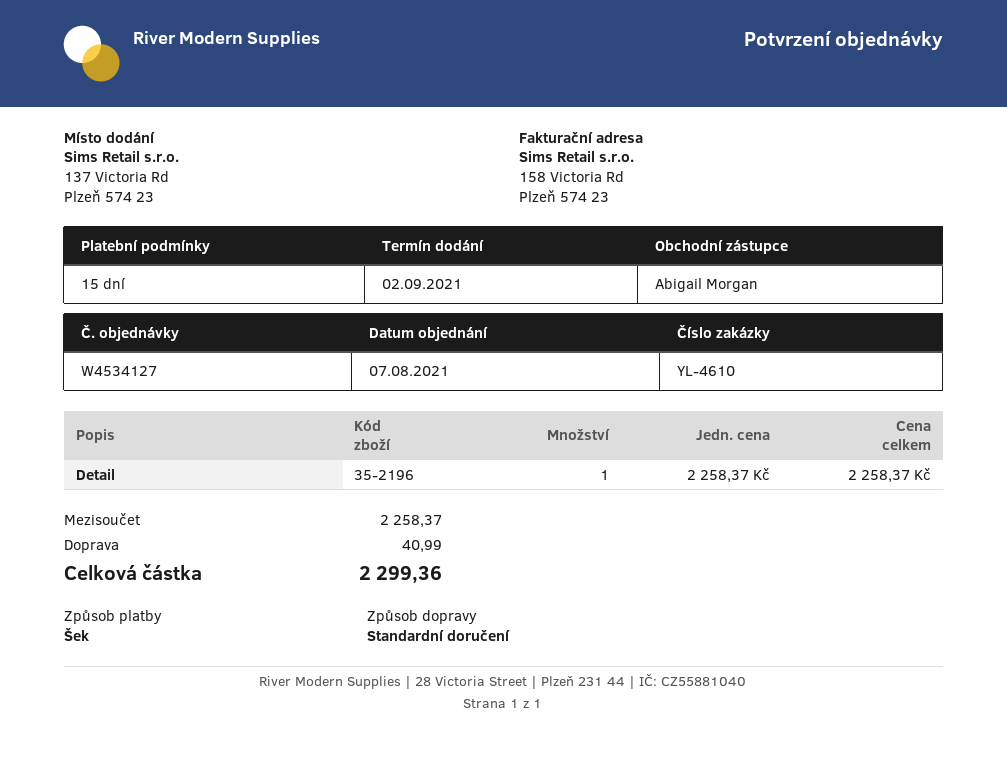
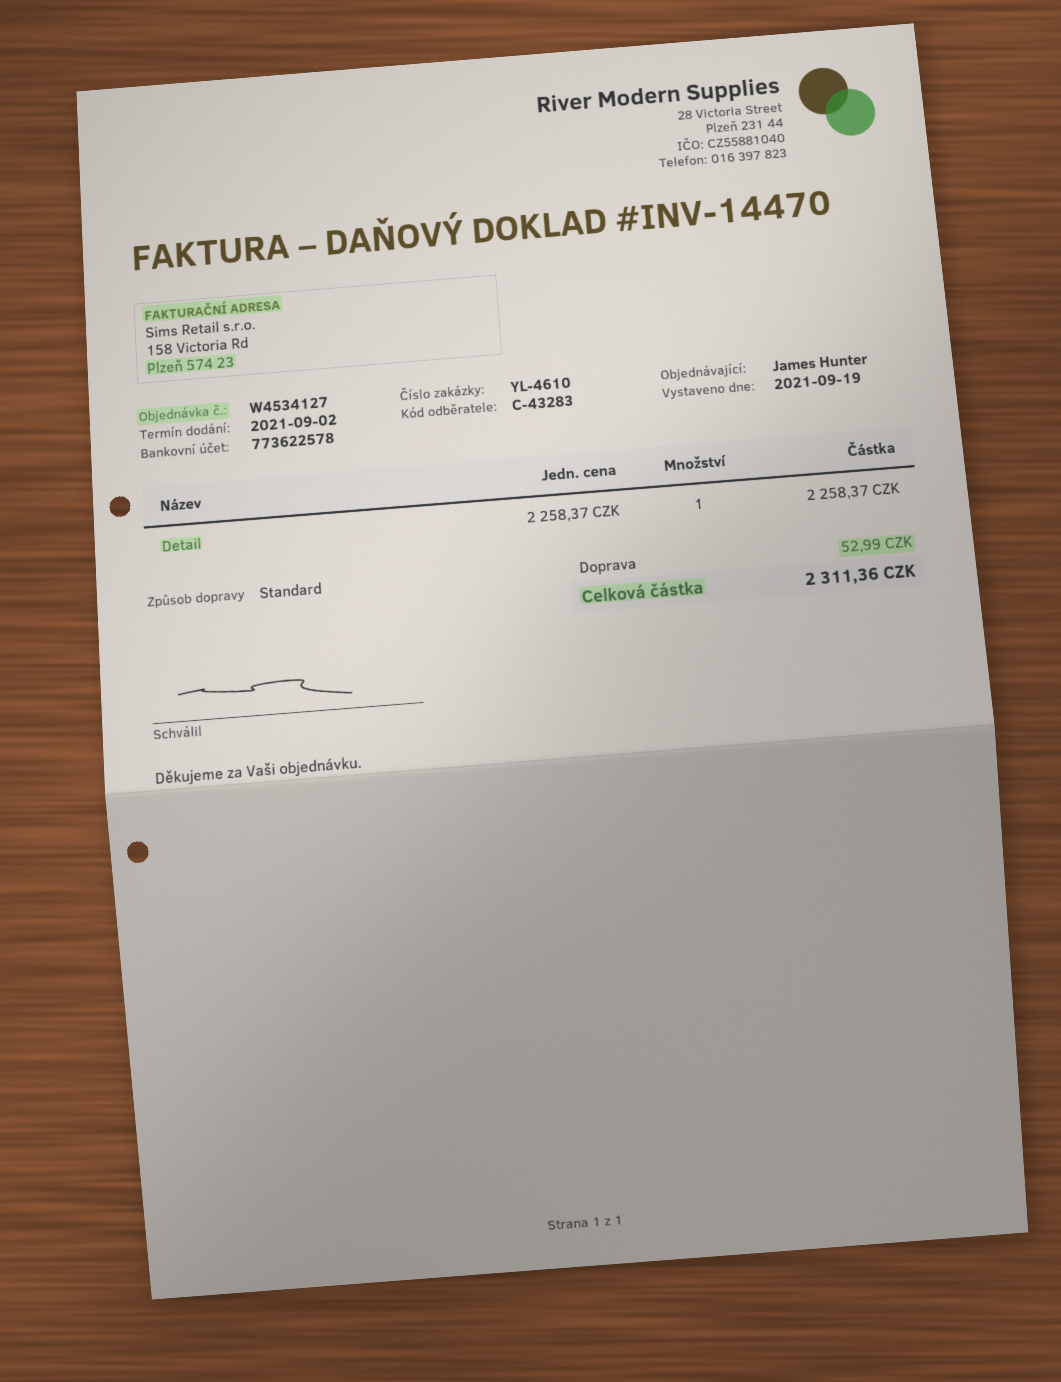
shipping: 40.99 -> 52.99
total: 2299.36 -> 2311.36

